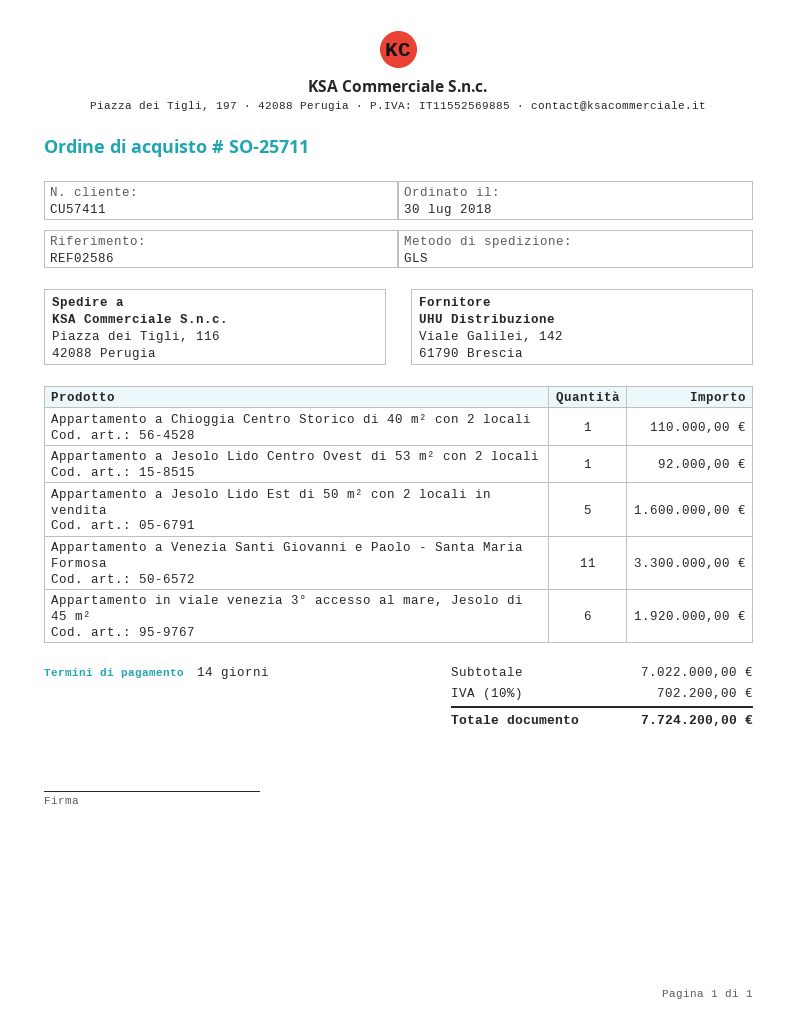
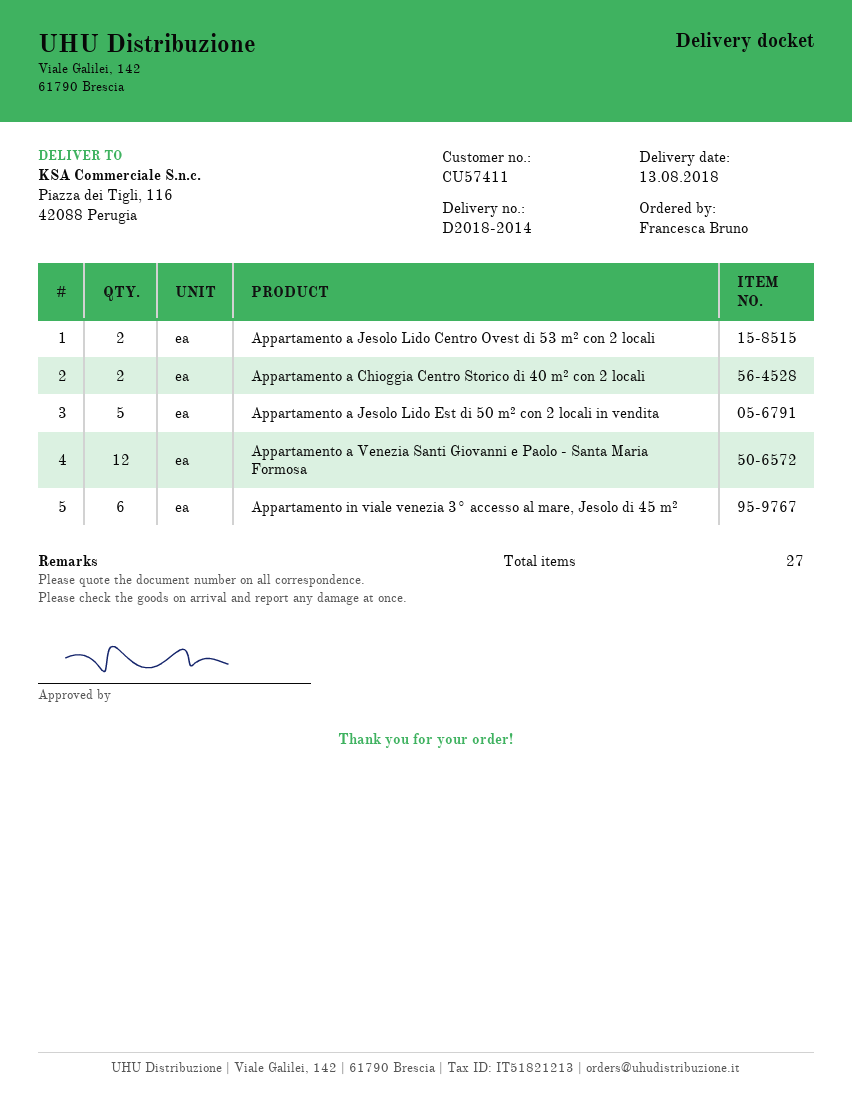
Appartamento a Chioggia Centro Storico di 40 m² con 2 locali: 1 -> 2
Appartamento a Jesolo Lido Centro Ovest di 53 m² con 2 locali: 1 -> 2
Appartamento a Venezia Santi Giovanni e Paolo - Santa Maria Formosa: 11 -> 12

